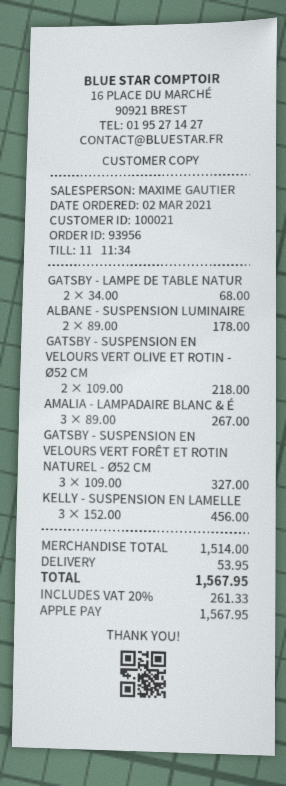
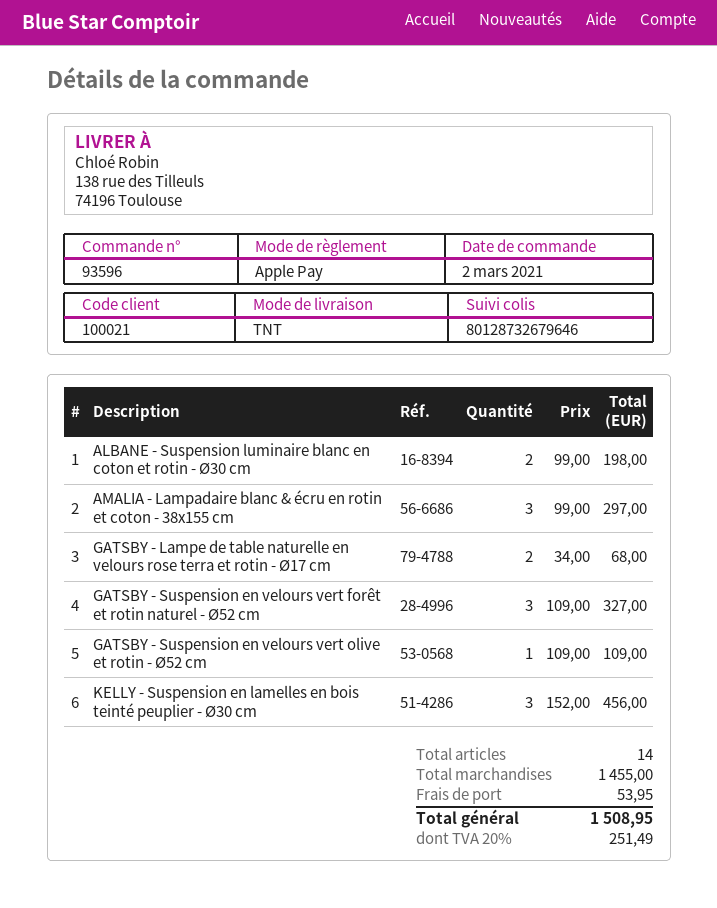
order number: 93956 -> 93596
ALBANE - SUSPENSION LUMINAIRE: 2 x 89.00 = 178.00 -> 2 x 99.00 = 198.00
GATSBY - SUSPENSION EN VELOURS VERT OLIVE ET ROTIN - Ø52 CM: 2 x 109.00 = 218.00 -> 1 x 109.00 = 109.00
AMALIA - LAMPADAIRE BLANC & É: 3 x 89.00 = 267.00 -> 3 x 99.00 = 297.00
subtotal: 1514.00 -> 1455.00
tax: 20% = 261.33 -> 20% = 251.49
total: 1567.95 -> 1508.95

